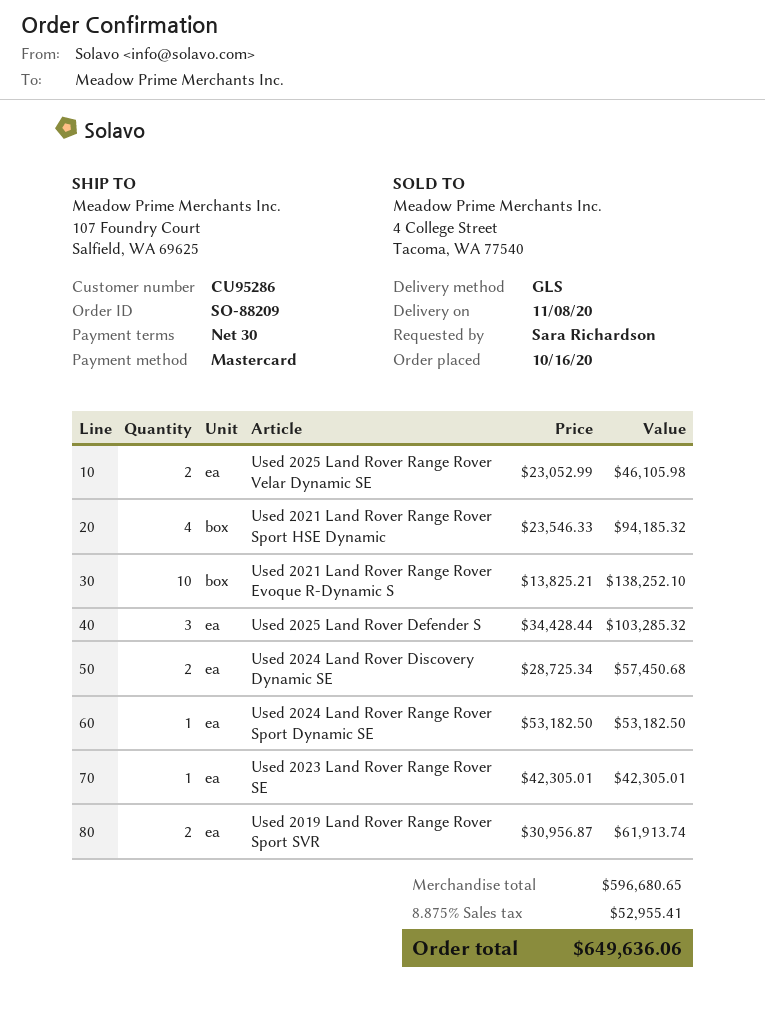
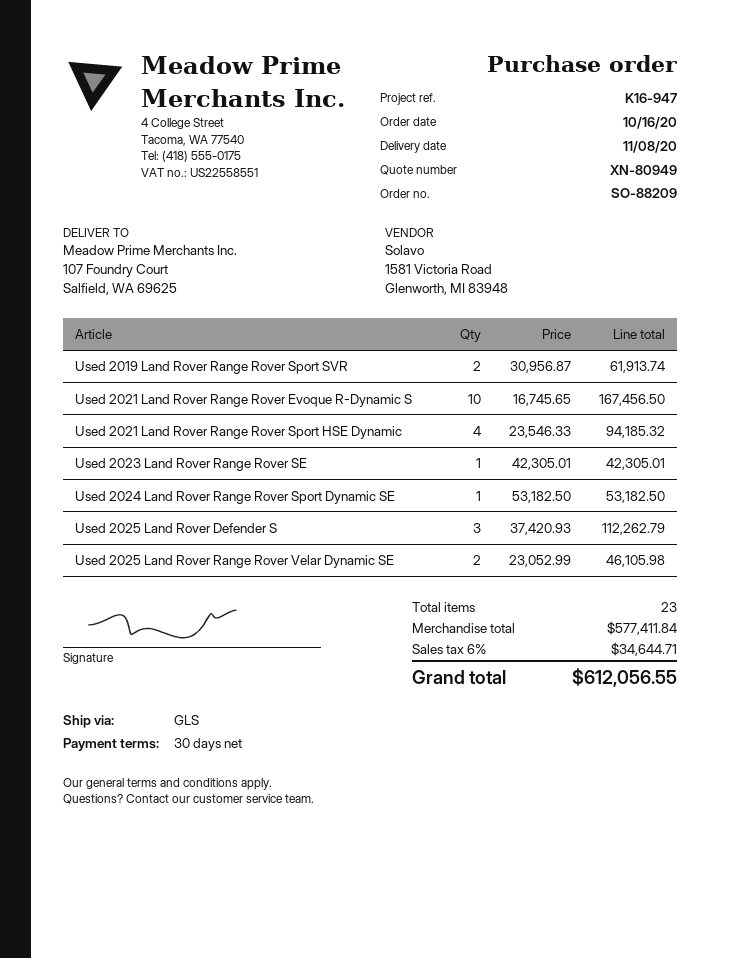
Used 2021 Land Rover Range Rover Evoque R-Dynamic S: 10 x 13825.21 = 138252.10 -> 10 x 16745.65 = 167456.50
Used 2025 Land Rover Defender S: 3 x 34428.44 = 103285.32 -> 3 x 37420.93 = 112262.79
Used 2024 Land Rover Discovery Dynamic SE: 2 x 28725.34 = 57450.68 -> none
subtotal: 596680.65 -> 577411.84
tax: 8.875% = 52955.41 -> 6% = 34644.71
total: 649636.06 -> 612056.55

